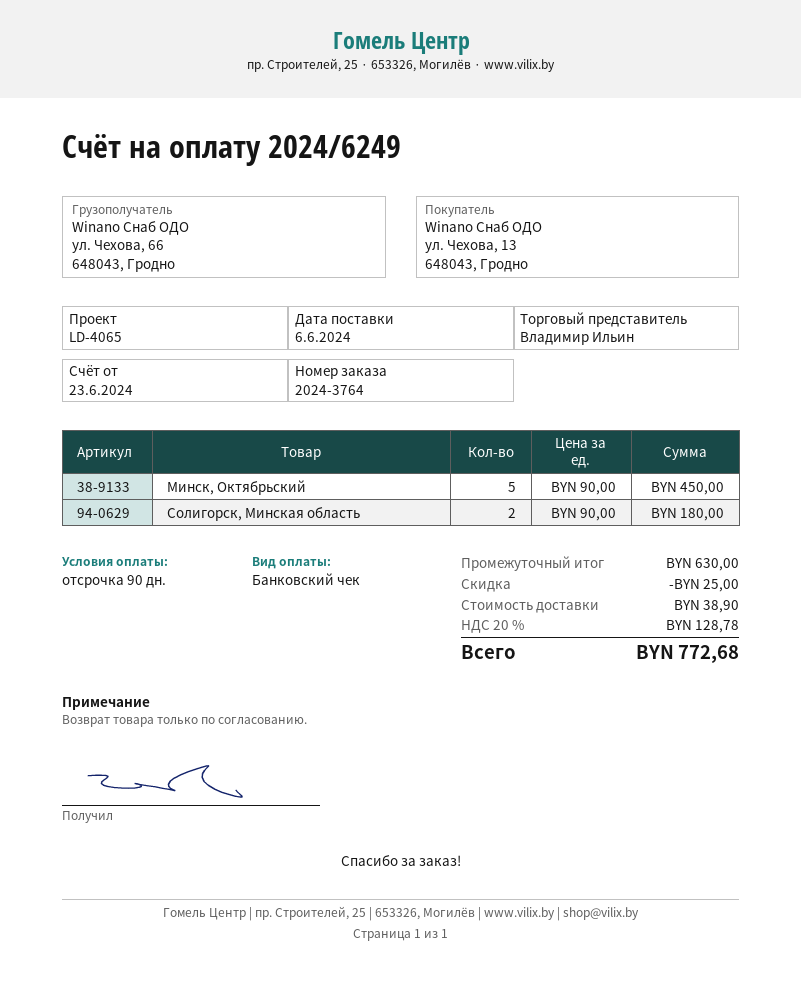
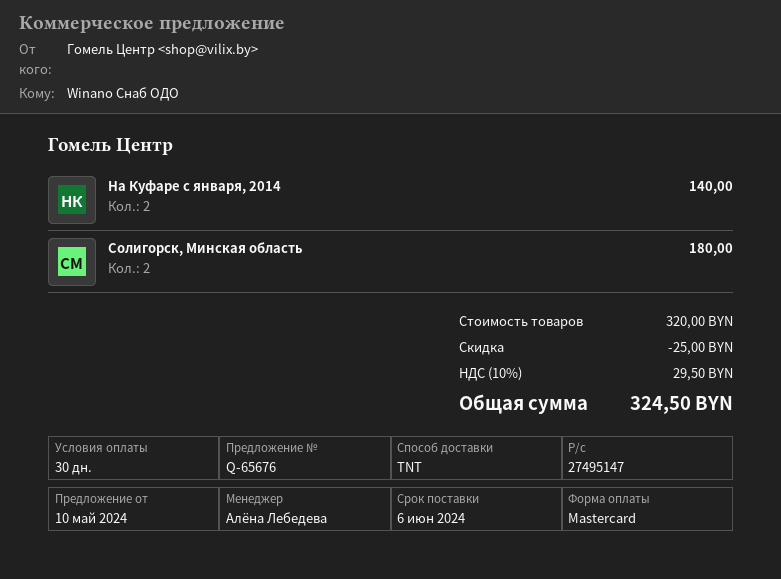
payment terms: 90 days -> 30 days
sales rep: Владимир Ильин -> Алёна Лебедева
payment method: cheque -> Mastercard
Минск, Октябрьский: 5 for 450.00 -> none
На Куфаре с января, 2014: none -> 2 for 140.00
subtotal: 630.00 -> 320.00
shipping: 38.90 -> none
tax: 20% = 128.78 -> 10% = 29.50
total: 772.68 -> 324.50

